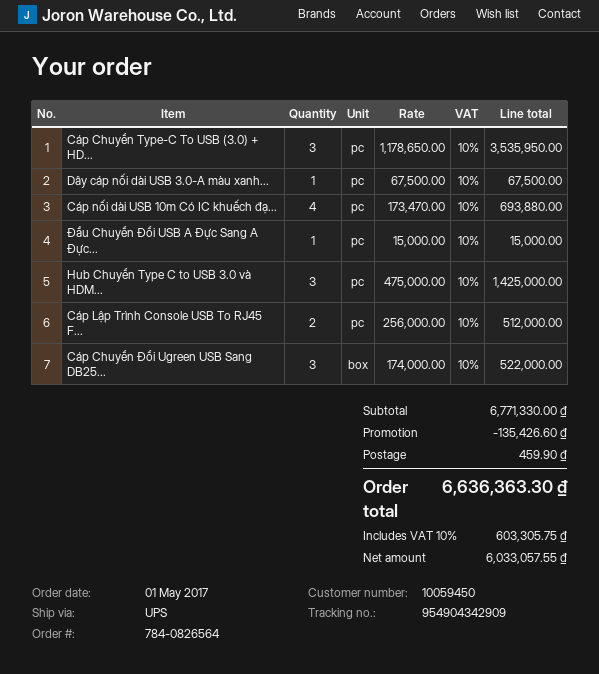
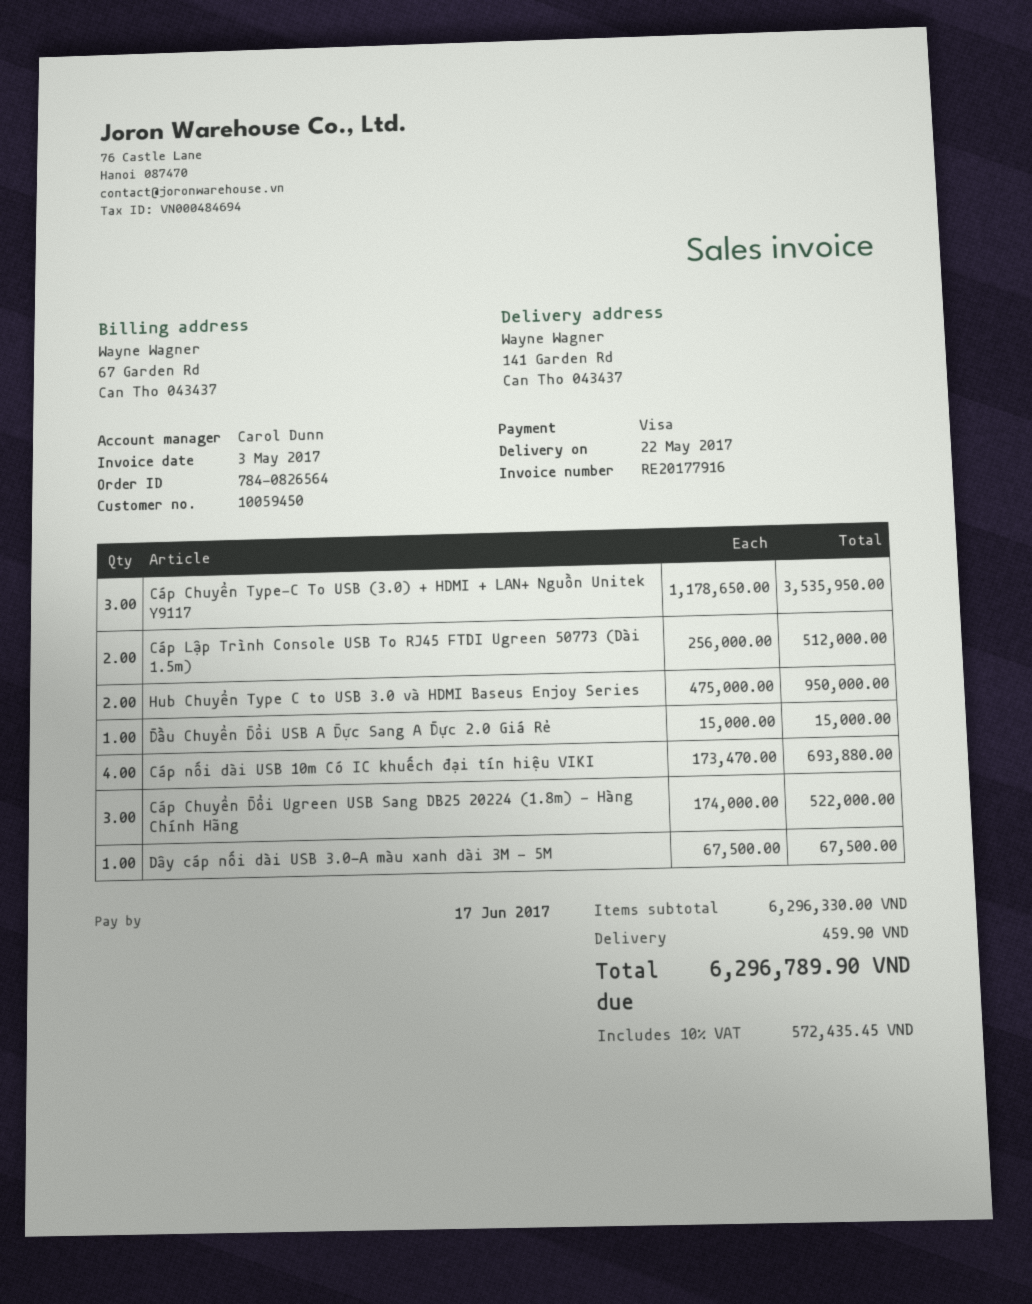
Hub Chuyển Type C to USB 3.0 và HDM...: 3 x 475000.00 = 1425000.00 -> 2 x 475000.00 = 950000.00
subtotal: 6771330.00 -> 6296330.00
discount: 135426.60 -> none
tax: 10% = 603305.75 -> 10% = 572435.45
total: 6636363.30 -> 6296789.90

